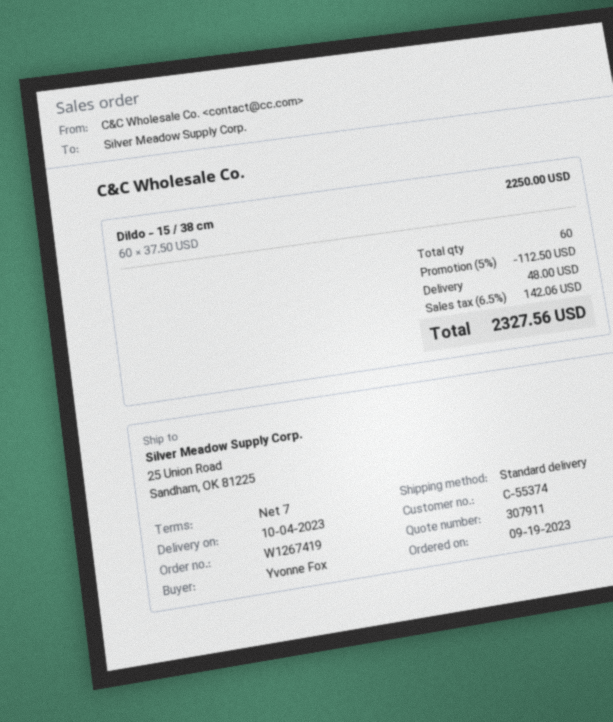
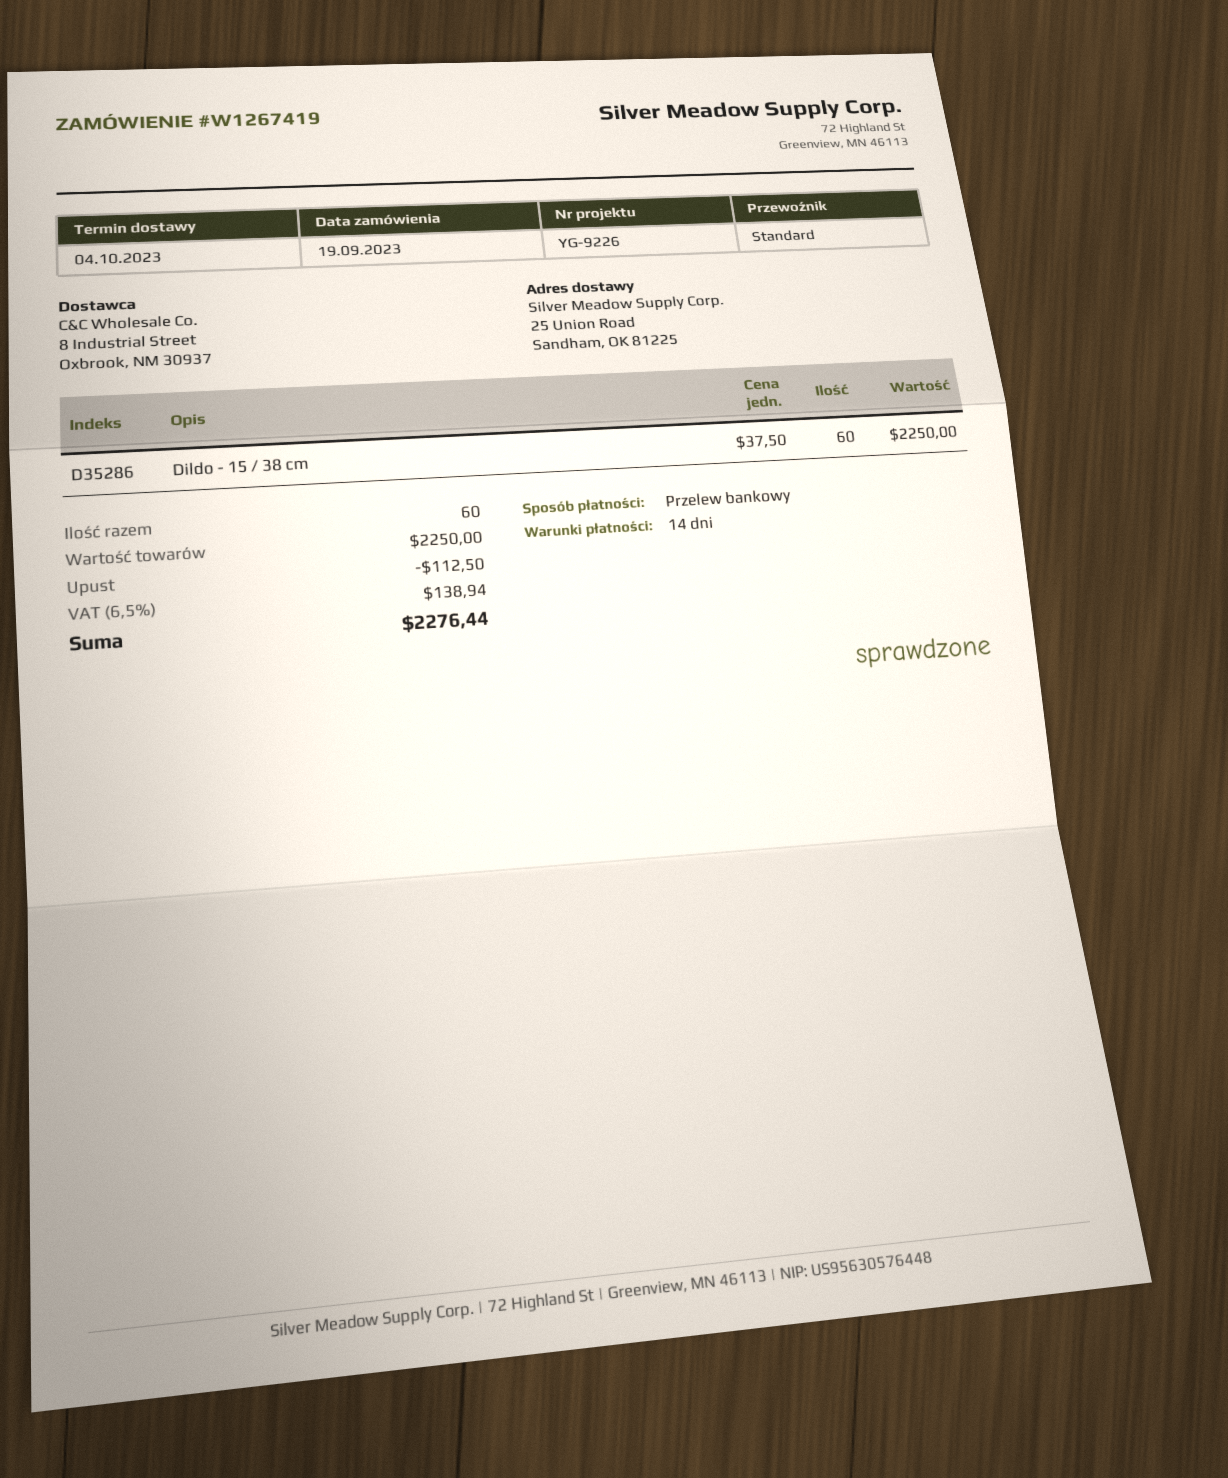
payment terms: 7 days -> 14 days
shipping: 48.00 -> none
tax: 6.5% = 142.06 -> 6.5% = 138.94
total: 2327.56 -> 2276.44

